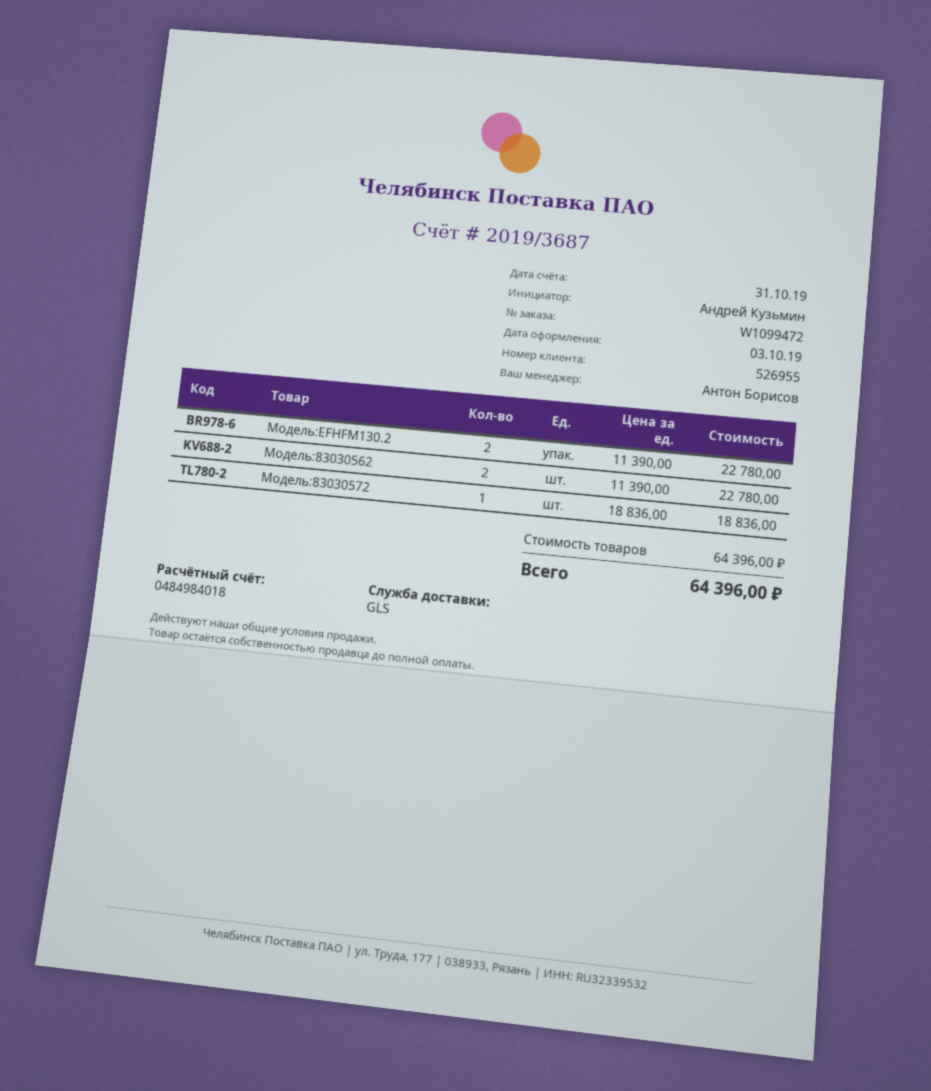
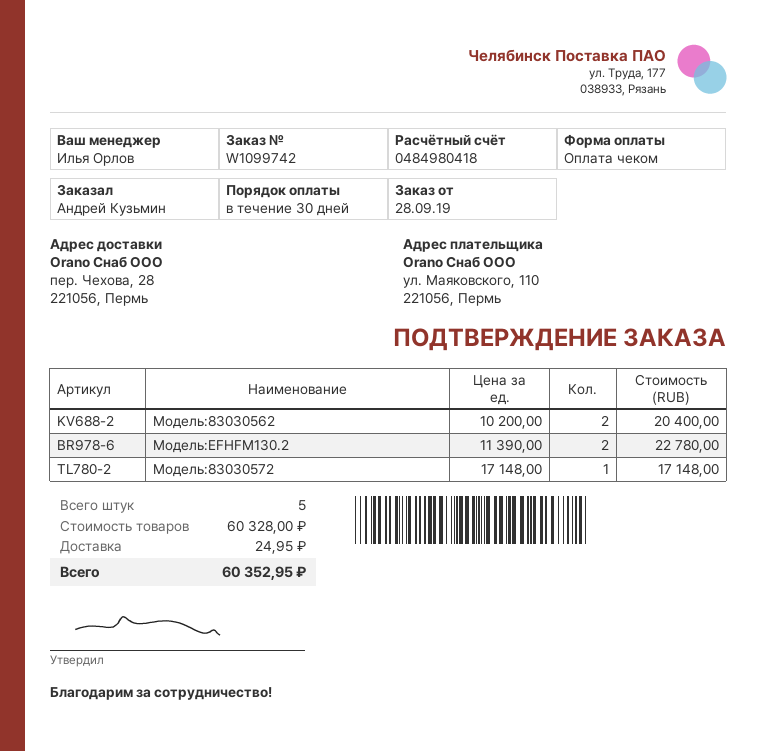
order number: W1099472 -> W1099742
order date: 2019-10-03 -> 2019-09-28
sales rep: Антон Борисов -> Илья Орлов
bank account: 0484984018 -> 0484980418
Модель:83030562: 2 x 11390.00 = 22780.00 -> 2 x 10200.00 = 20400.00
Модель:83030572: 1 x 18836.00 = 18836.00 -> 1 x 17148.00 = 17148.00
subtotal: 64396.00 -> 60328.00
shipping: none -> 24.95
total: 64396.00 -> 60352.95

